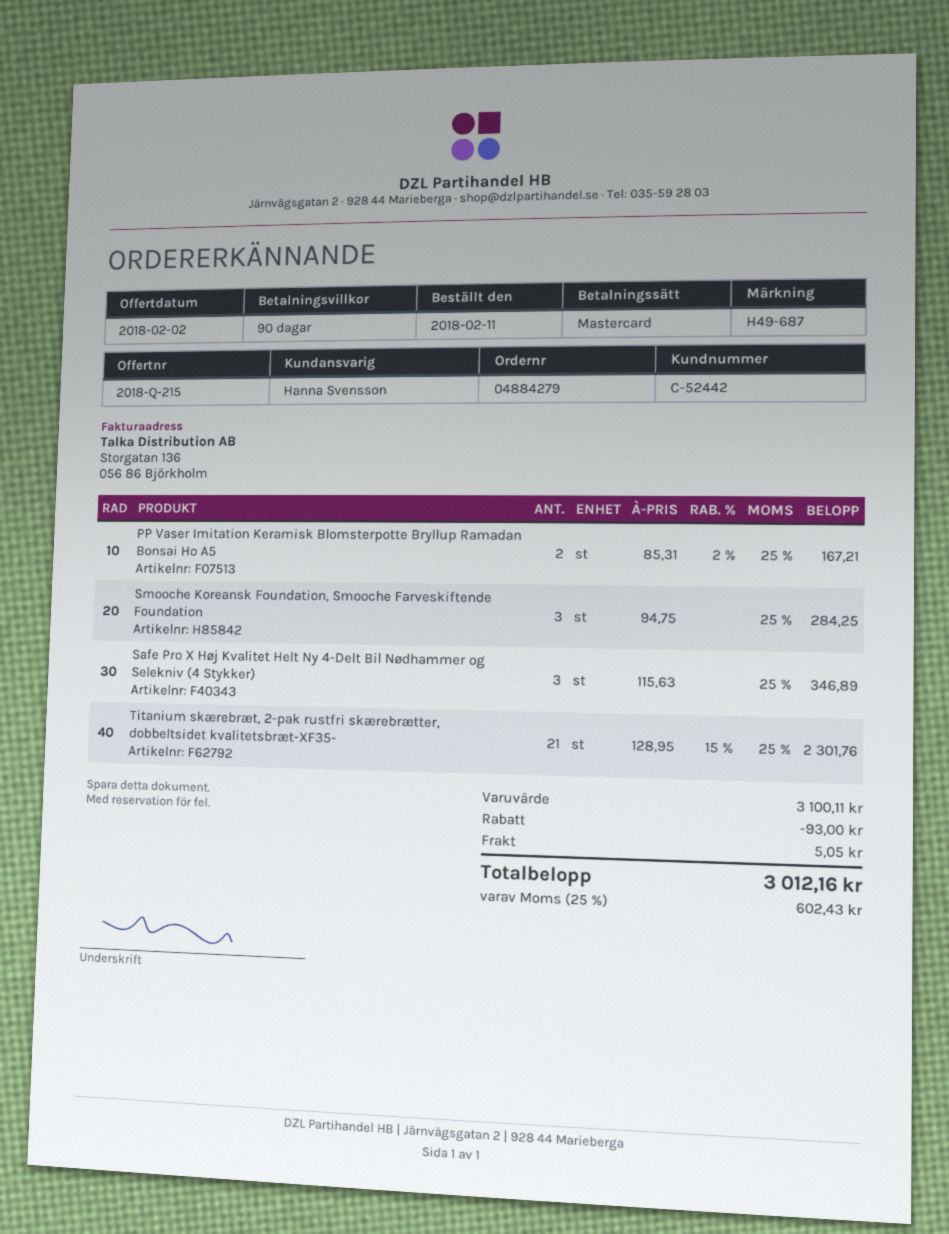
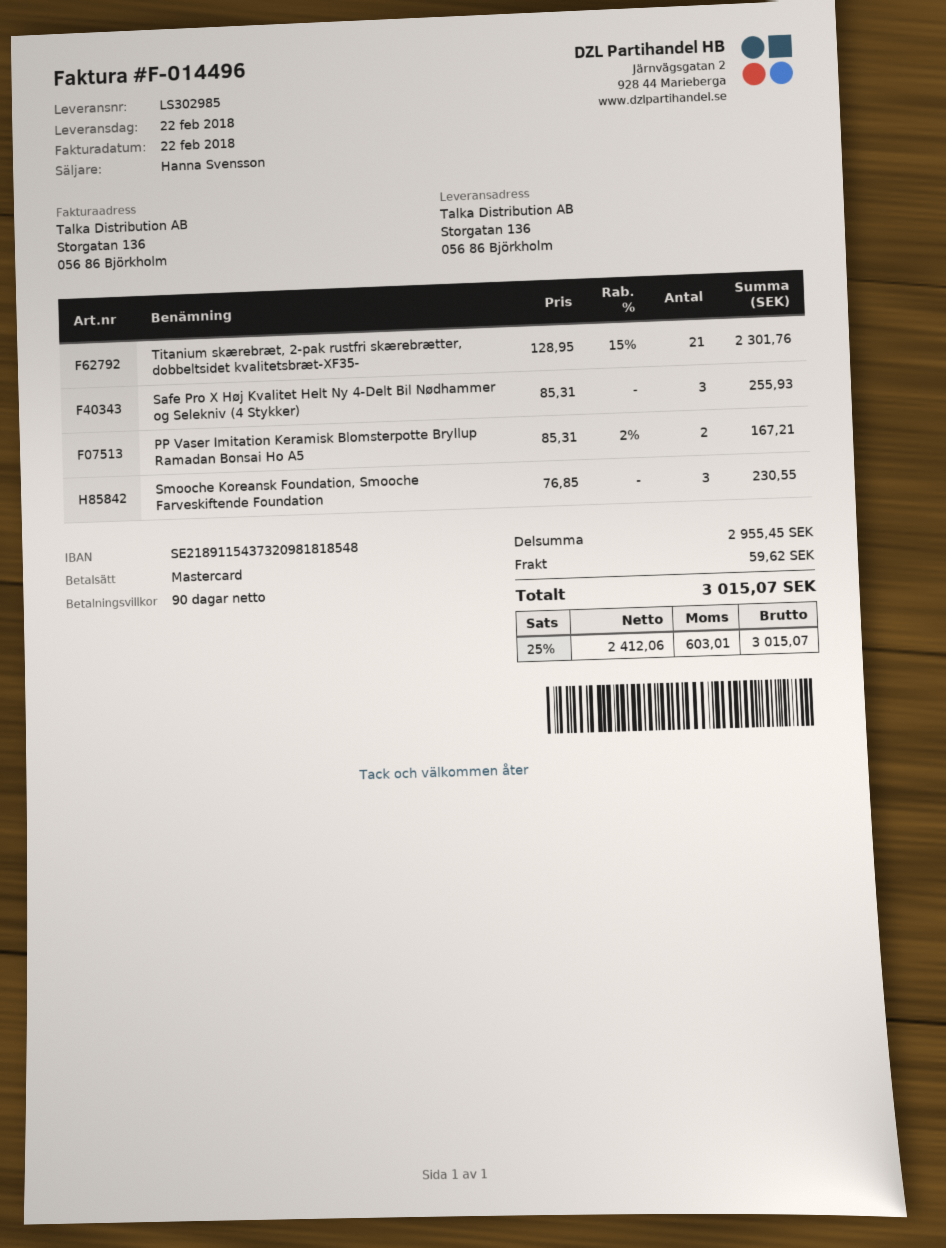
Smooche Koreansk Foundation, Smooche Farveskiftende Foundation: 3 x 94.75 = 284.25 -> 3 x 76.85 = 230.55
Safe Pro X Høj Kvalitet Helt Ny 4-Delt Bil Nødhammer og Selekniv (4 Stykker): 3 x 115.63 = 346.89 -> 3 x 85.31 = 255.93
subtotal: 3100.11 -> 2955.45
discount: 93.00 -> none
shipping: 5.05 -> 59.62
tax: 25% = 602.43 -> 25% = 603.01
total: 3012.16 -> 3015.07

